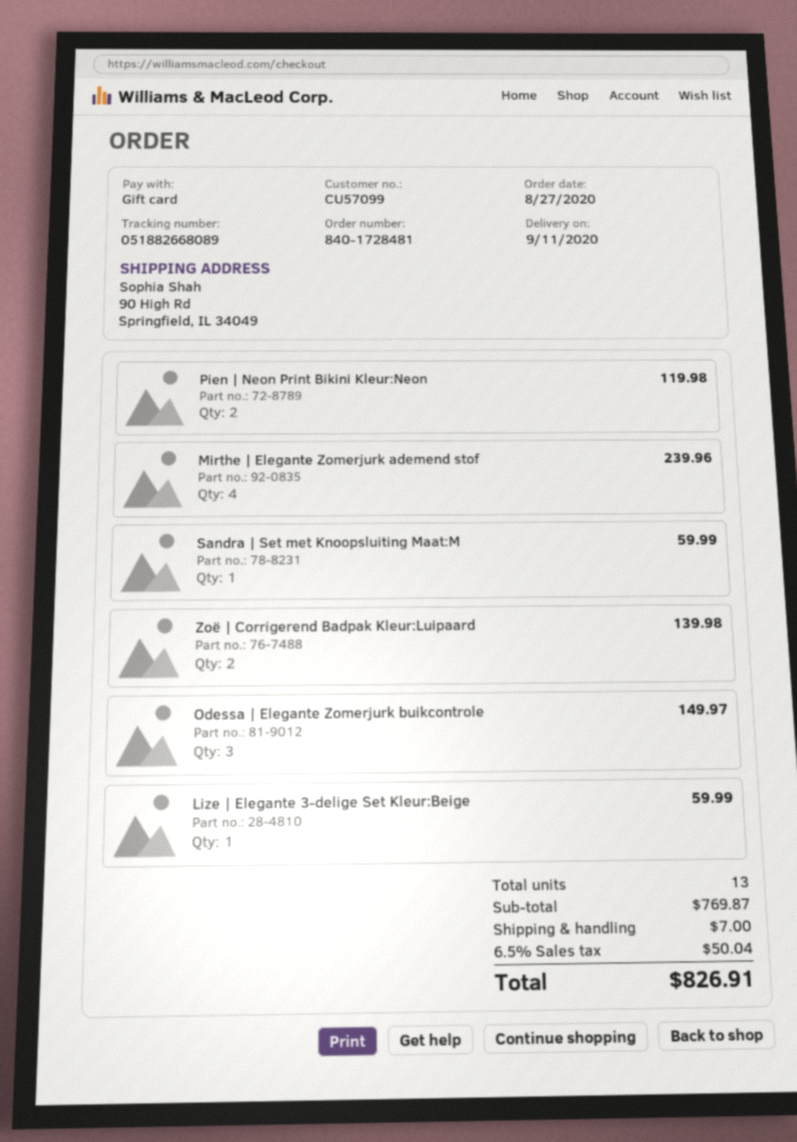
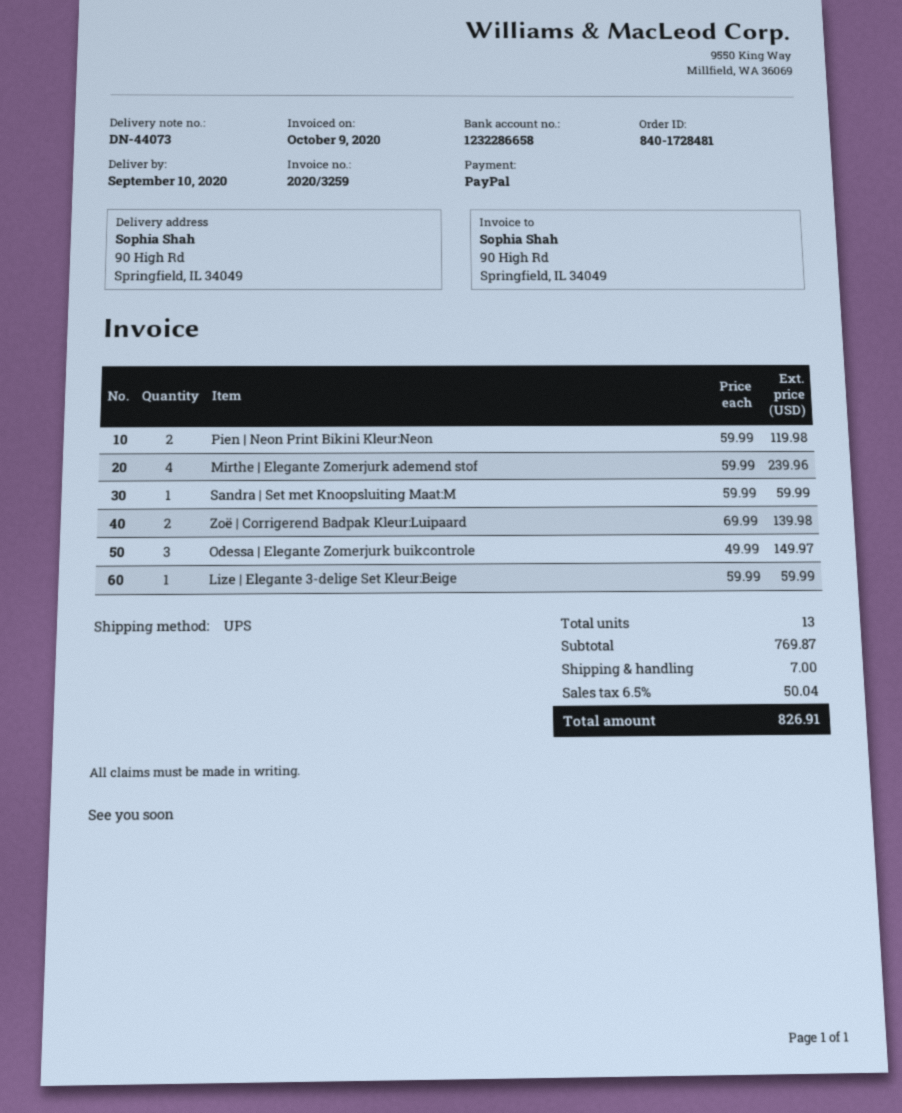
delivery date: 2020-09-11 -> 2020-09-10
payment method: gift card -> PayPal

